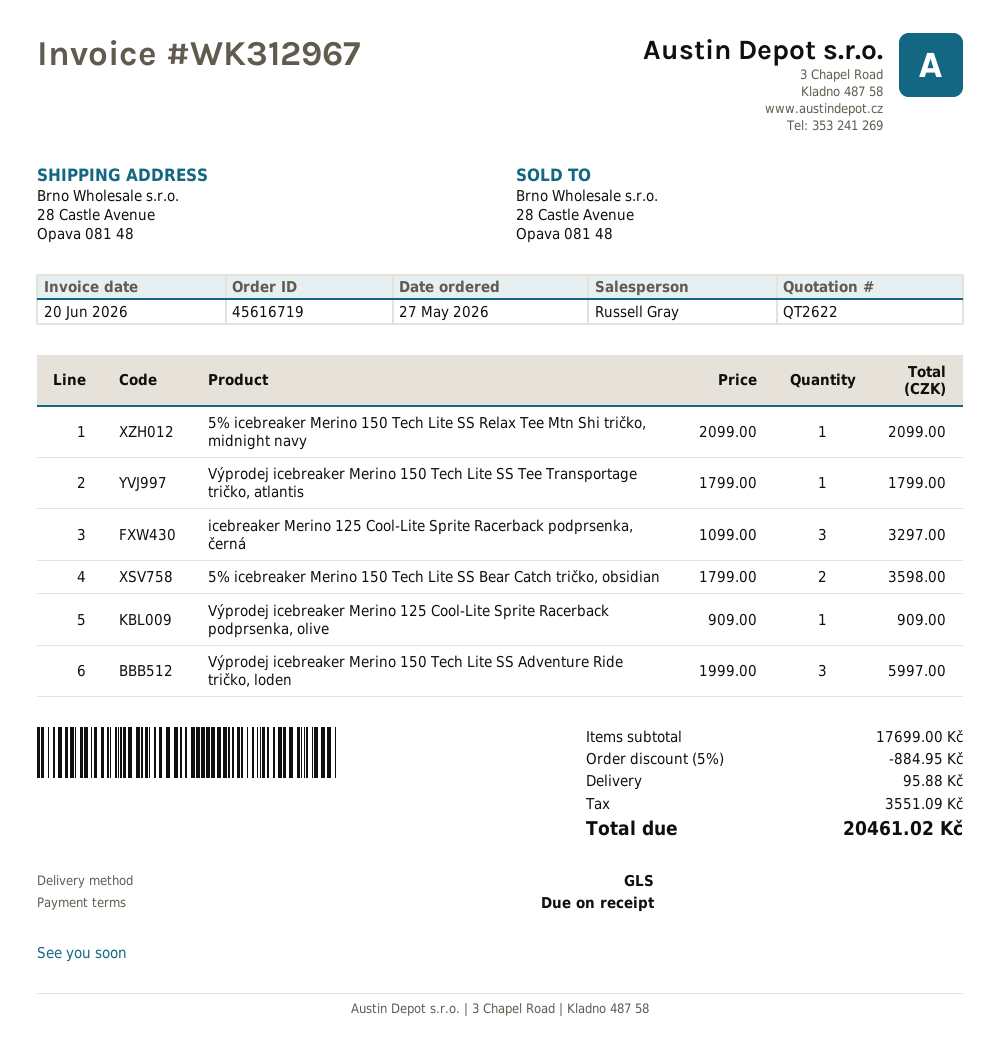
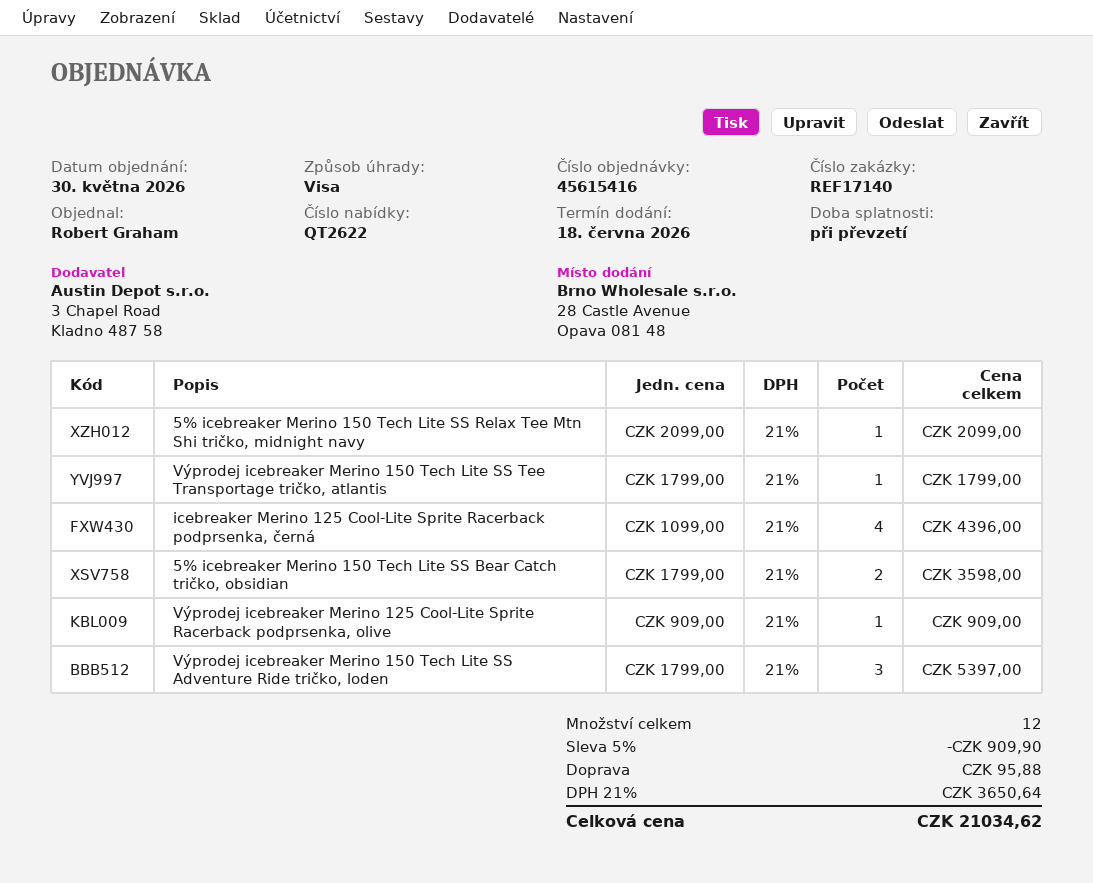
order number: 45616719 -> 45615416
order date: 2026-05-27 -> 2026-05-30
icebreaker Merino 125 Cool-Lite Sprite Racerback podprsenka, černá: 3 x 1099.00 = 3297.00 -> 4 x 1099.00 = 4396.00
Výprodej icebreaker Merino 150 Tech Lite SS Adventure Ride tričko, loden: 3 x 1999.00 = 5997.00 -> 3 x 1799.00 = 5397.00
discount: 5% = 884.95 -> 5% = 909.90
tax: 3551.09 -> 3650.64
total: 20461.02 -> 21034.62

